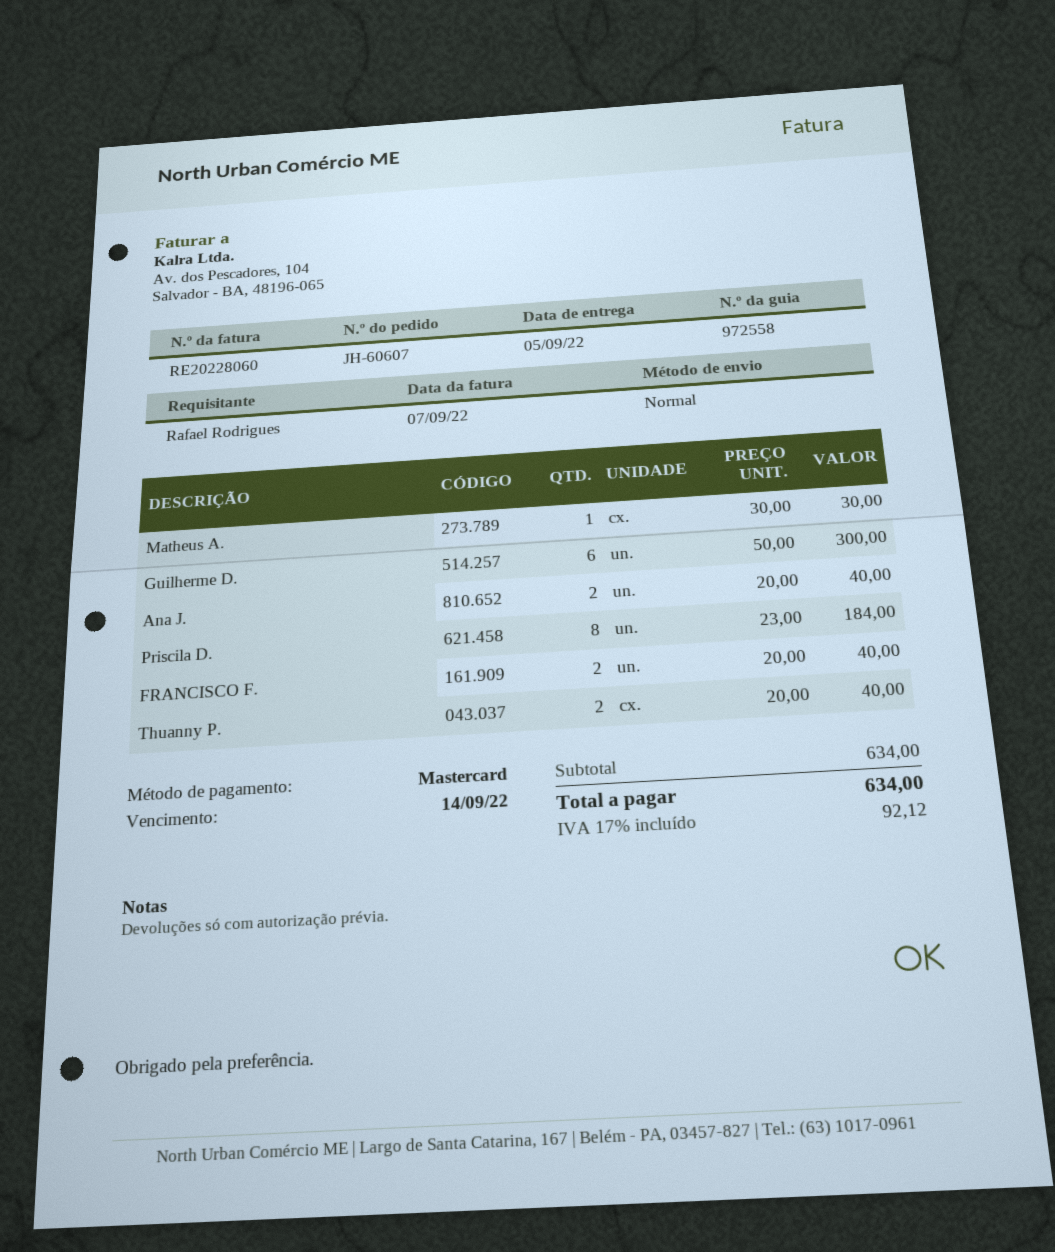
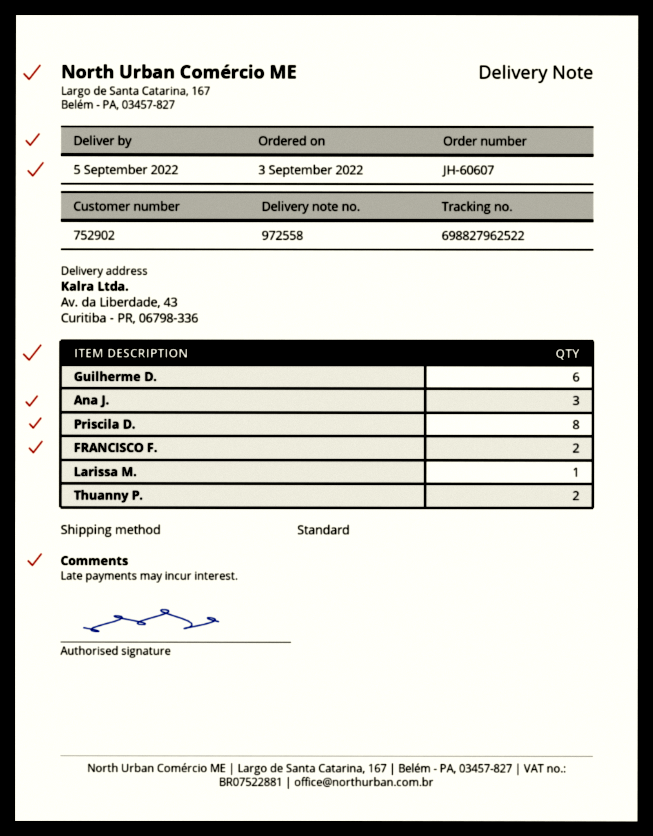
Matheus A.: 1 -> none
Ana J.: 2 -> 3
Larissa M.: none -> 1

